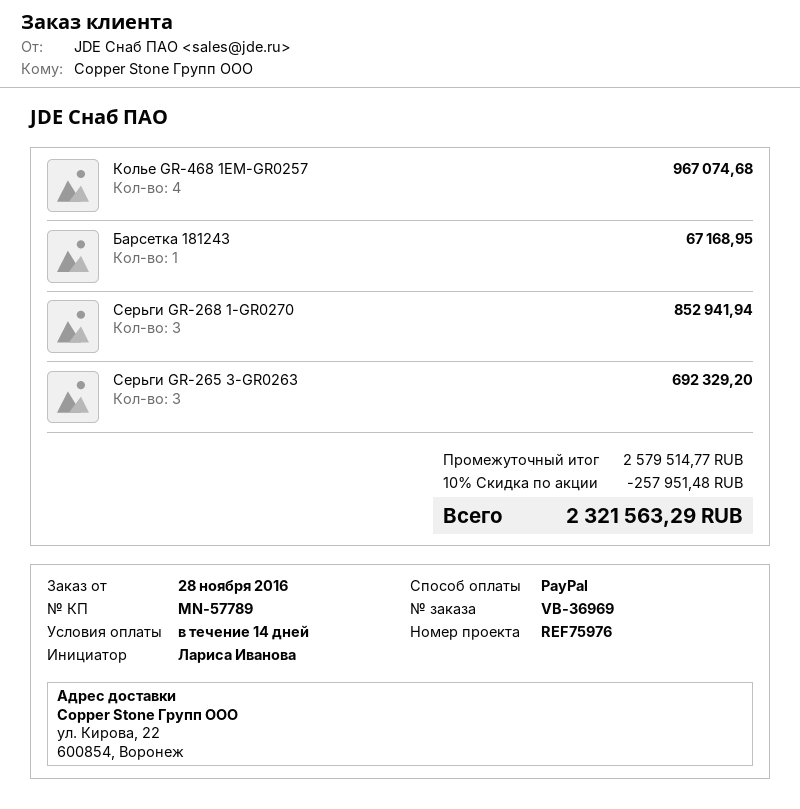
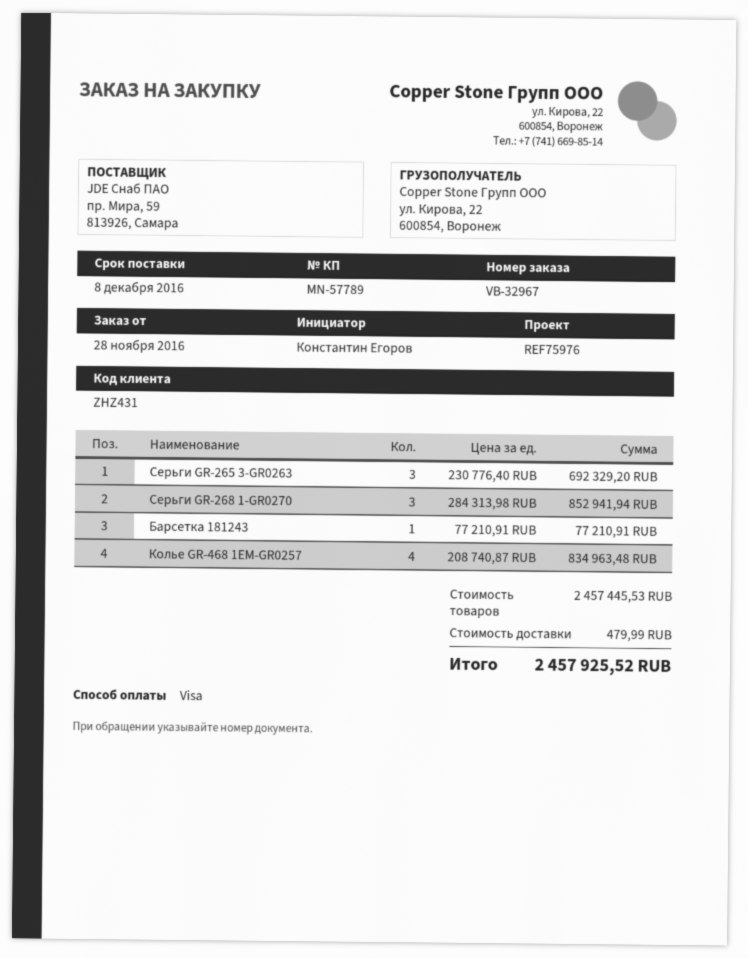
order number: VB-36969 -> VB-32967
ordered by: Лариса Иванова -> Константин Егоров
payment method: PayPal -> Visa
Колье GR-468 1EM-GR0257: 4 for 967074.68 -> 4 for 834963.48
Барсетка 181243: 1 for 67168.95 -> 1 for 77210.91
subtotal: 2579514.77 -> 2457445.53
discount: 10% = 257951.48 -> none
shipping: none -> 479.99
total: 2321563.29 -> 2457925.52

